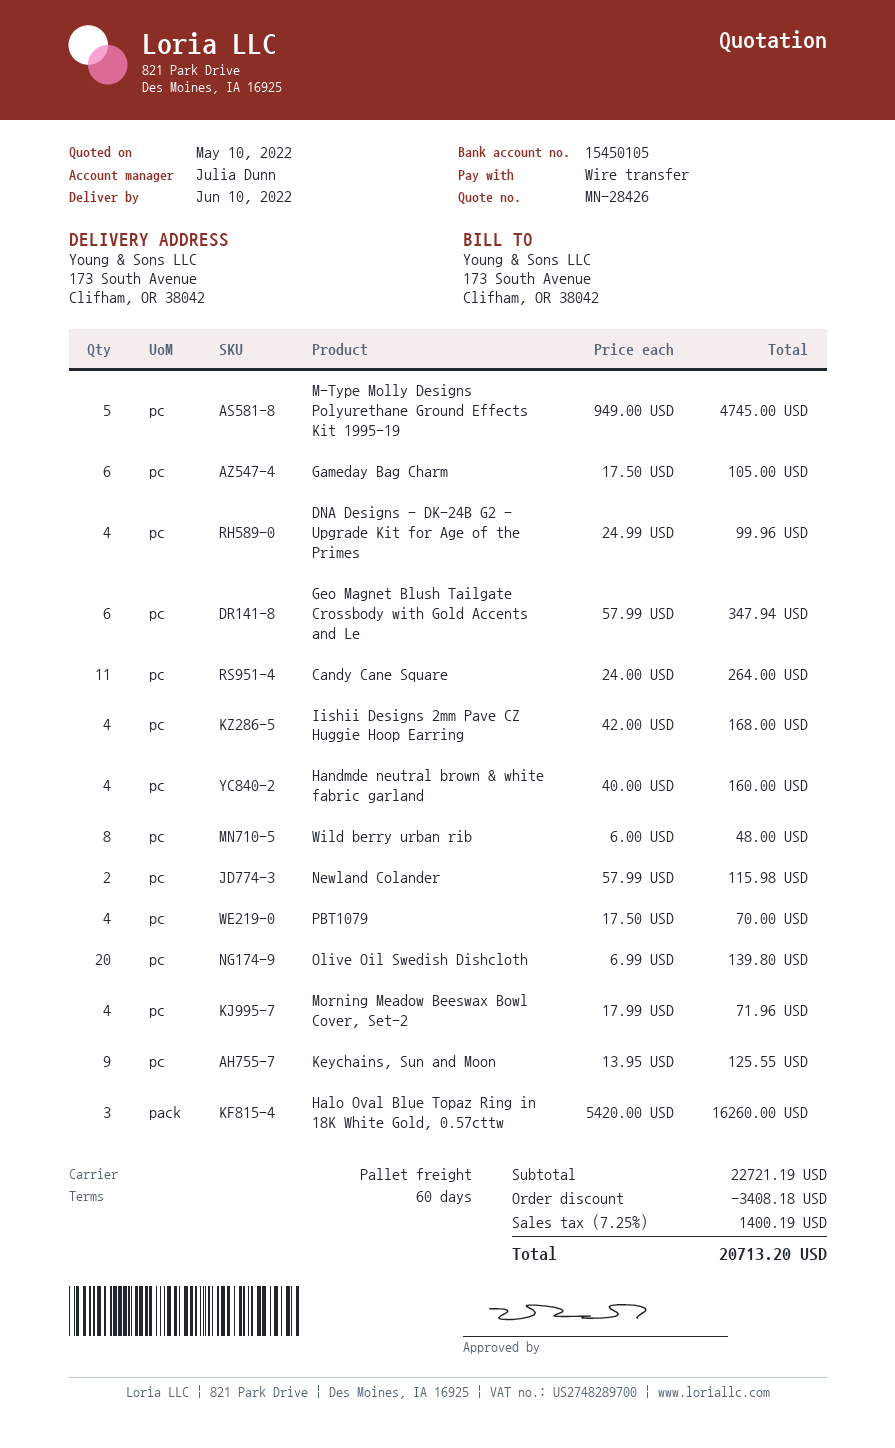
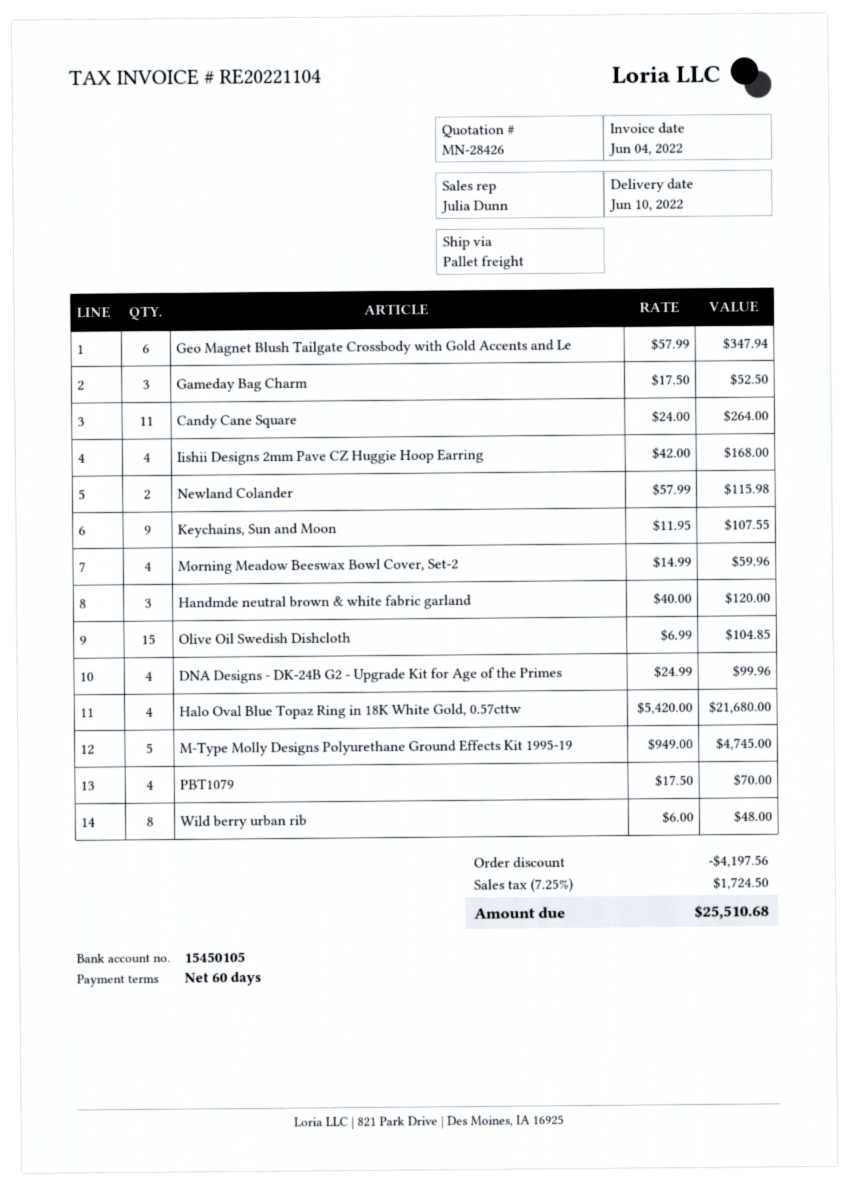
Gameday Bag Charm: 6 x 17.50 = 105.00 -> 3 x 17.50 = 52.50
Handmde neutral brown & white fabric garland: 4 x 40.00 = 160.00 -> 3 x 40.00 = 120.00
Olive Oil Swedish Dishcloth: 20 x 6.99 = 139.80 -> 15 x 6.99 = 104.85
Morning Meadow Beeswax Bowl Cover, Set-2: 4 x 17.99 = 71.96 -> 4 x 14.99 = 59.96
Keychains, Sun and Moon: 9 x 13.95 = 125.55 -> 9 x 11.95 = 107.55
Halo Oval Blue Topaz Ring in 18K White Gold, 0.57cttw: 3 x 5420.00 = 16260.00 -> 4 x 5420.00 = 21680.00
discount: 3408.18 -> 4197.56
tax: 7.25% = 1400.19 -> 7.25% = 1724.50
total: 20713.20 -> 25510.68

